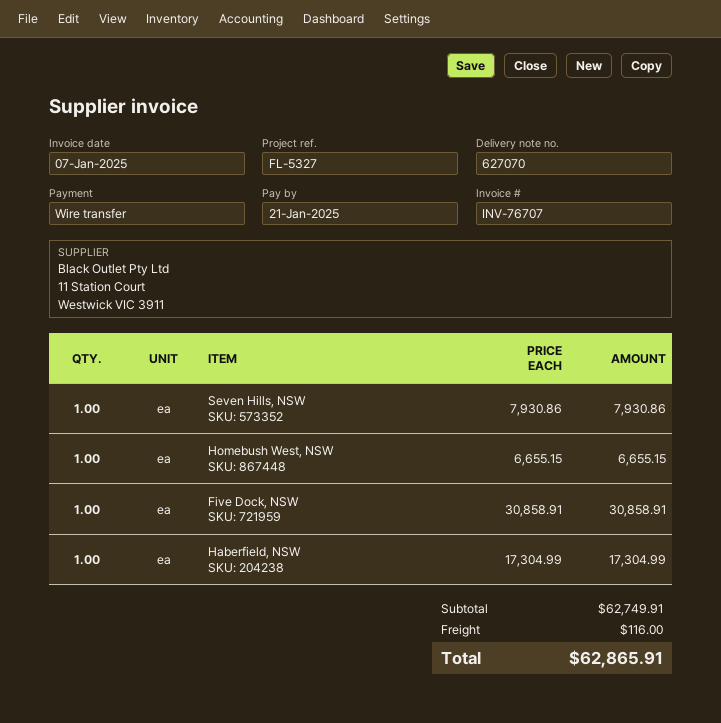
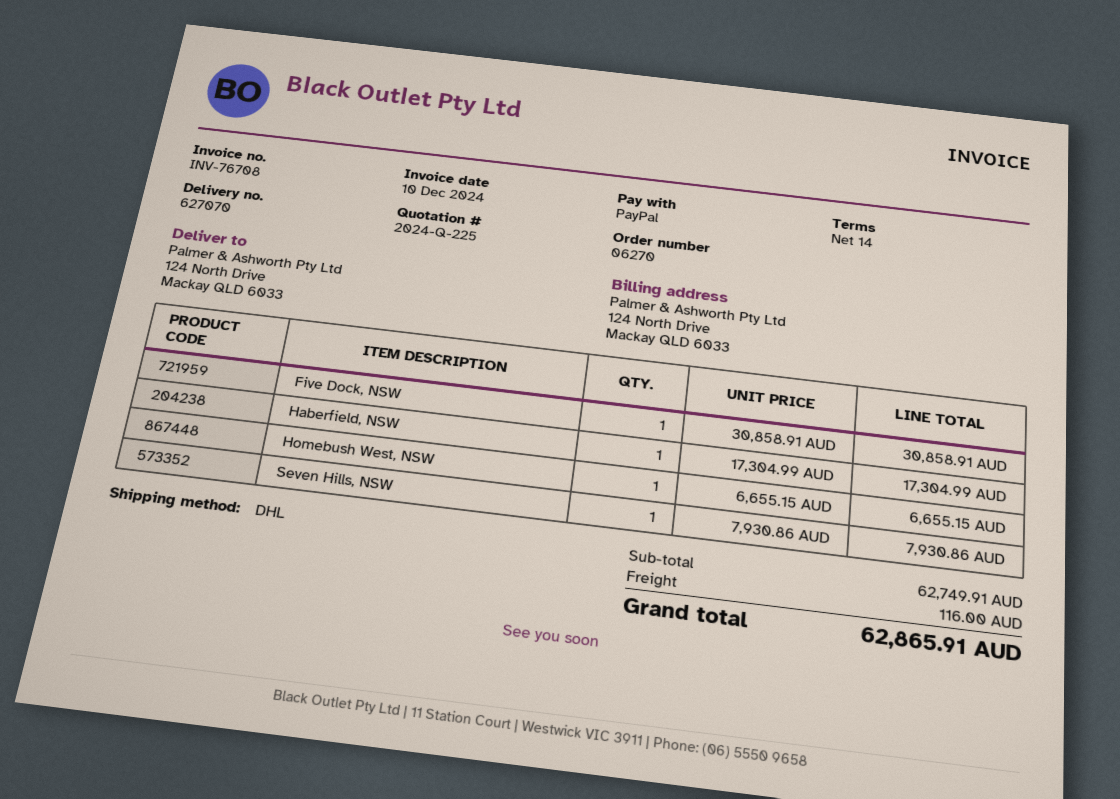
invoice number: INV-76707 -> INV-76708
invoice date: 2025-01-07 -> 2024-12-10
payment method: bank transfer -> PayPal

